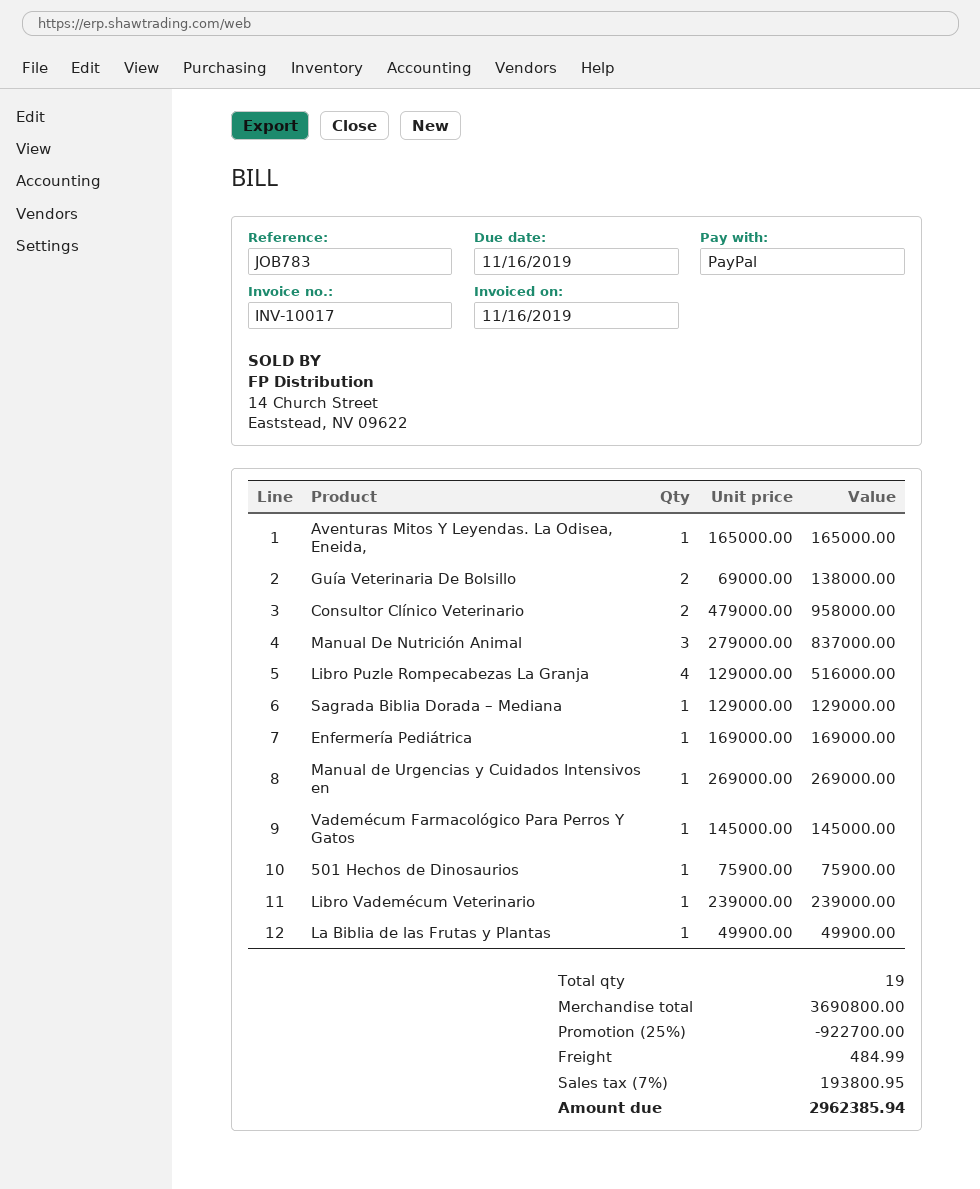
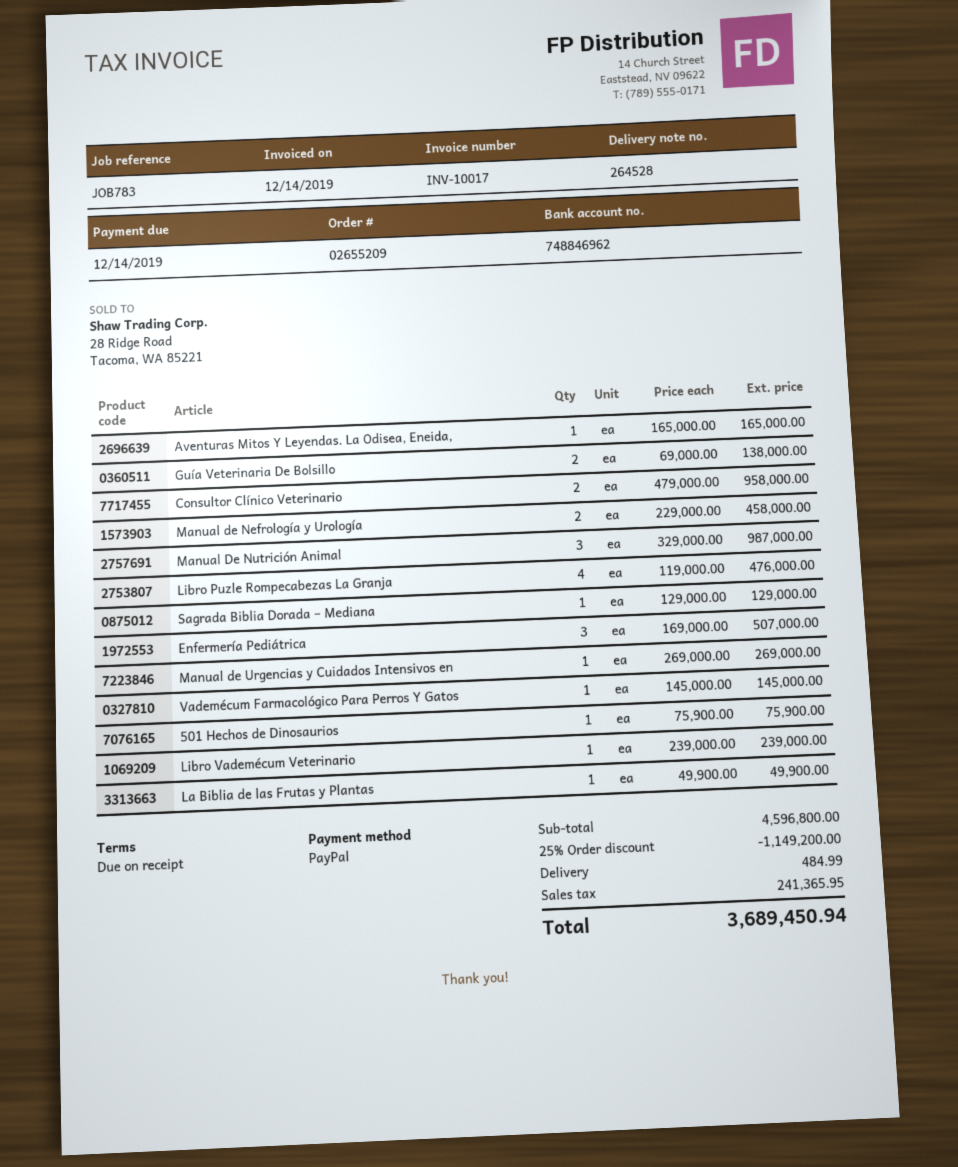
invoice date: 2019-11-16 -> 2019-12-14
due date: 2019-11-16 -> 2019-12-14
Manual De Nutrición Animal: 3 x 279000.00 = 837000.00 -> 3 x 329000.00 = 987000.00
Libro Puzle Rompecabezas La Granja: 4 x 129000.00 = 516000.00 -> 4 x 119000.00 = 476000.00
Enfermería Pediátrica: 1 x 169000.00 = 169000.00 -> 3 x 169000.00 = 507000.00
Manual de Nefrología y Urología: none -> 2 x 229000.00 = 458000.00
subtotal: 3690800.00 -> 4596800.00
discount: 25% = 922700.00 -> 25% = 1149200.00
tax: 193800.95 -> 241365.95
total: 2962385.94 -> 3689450.94

